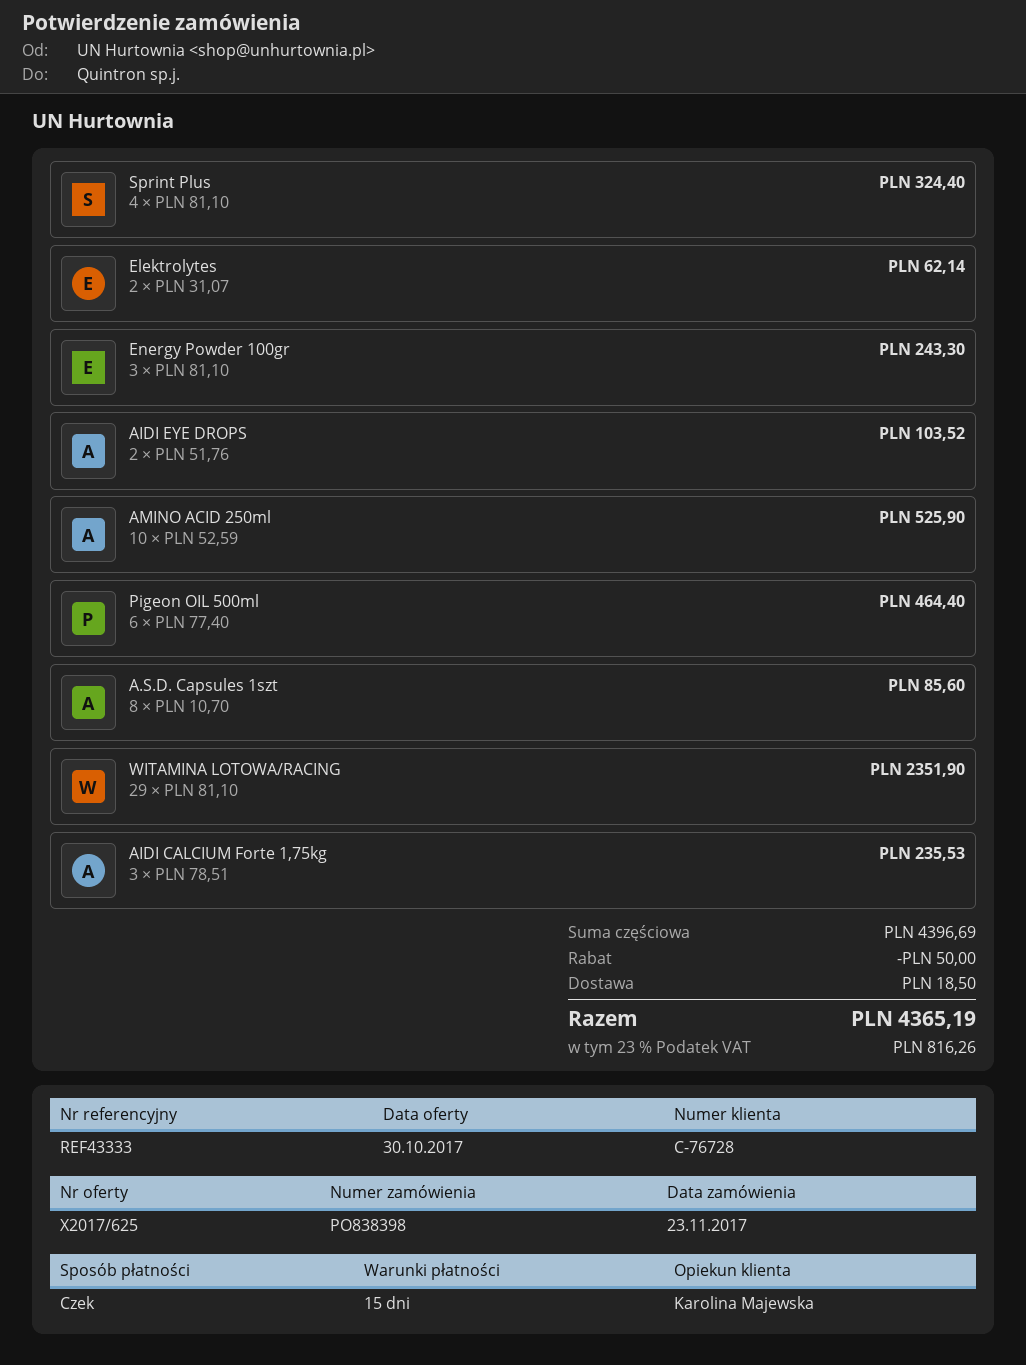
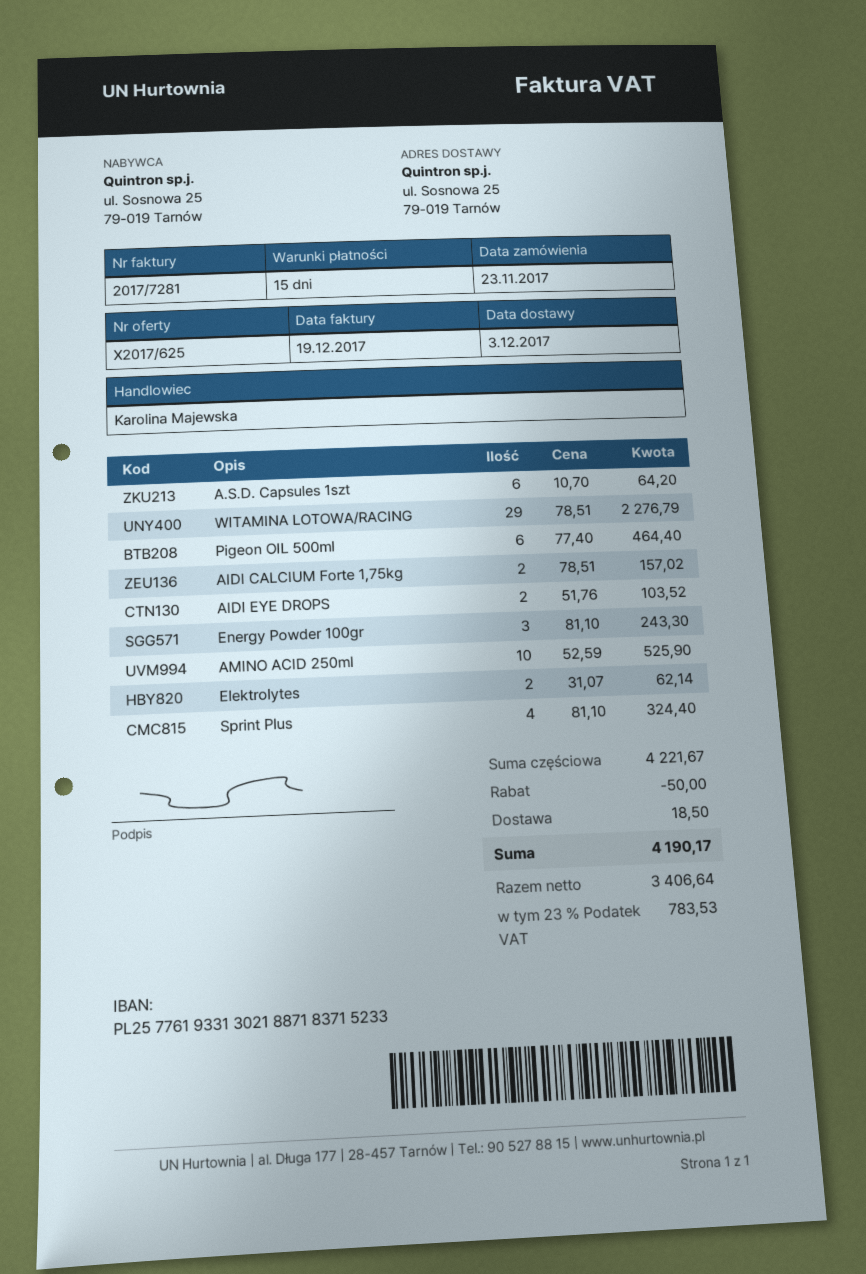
A.S.D. Capsules 1szt: 8 x 10.70 = 85.60 -> 6 x 10.70 = 64.20
WITAMINA LOTOWA/RACING: 29 x 81.10 = 2351.90 -> 29 x 78.51 = 2276.79
AIDI CALCIUM Forte 1,75kg: 3 x 78.51 = 235.53 -> 2 x 78.51 = 157.02
subtotal: 4396.69 -> 4221.67
tax: 23% = 816.26 -> 23% = 783.53
total: 4365.19 -> 4190.17

